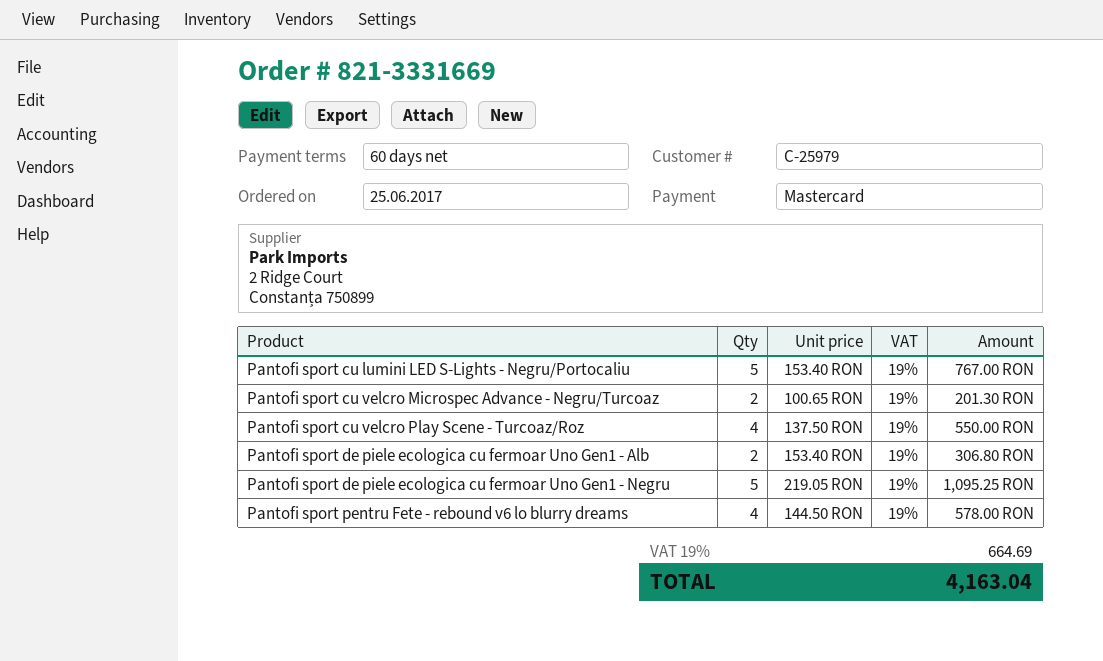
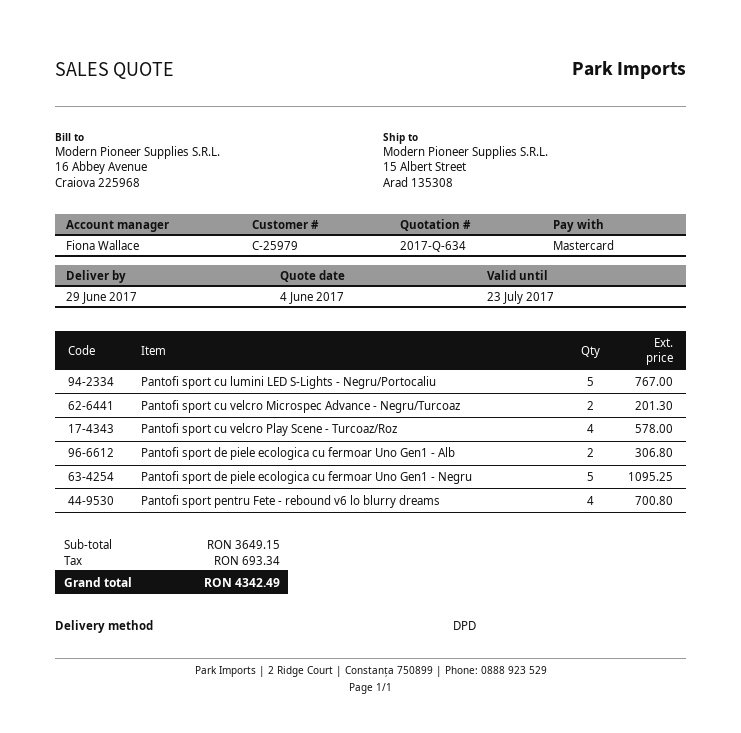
Pantofi sport cu velcro Play Scene - Turcoaz/Roz: 4 for 550.00 -> 4 for 578.00
Pantofi sport pentru Fete - rebound v6 lo blurry dreams: 4 for 578.00 -> 4 for 700.80
tax: 664.69 -> 693.34
total: 4163.04 -> 4342.49

